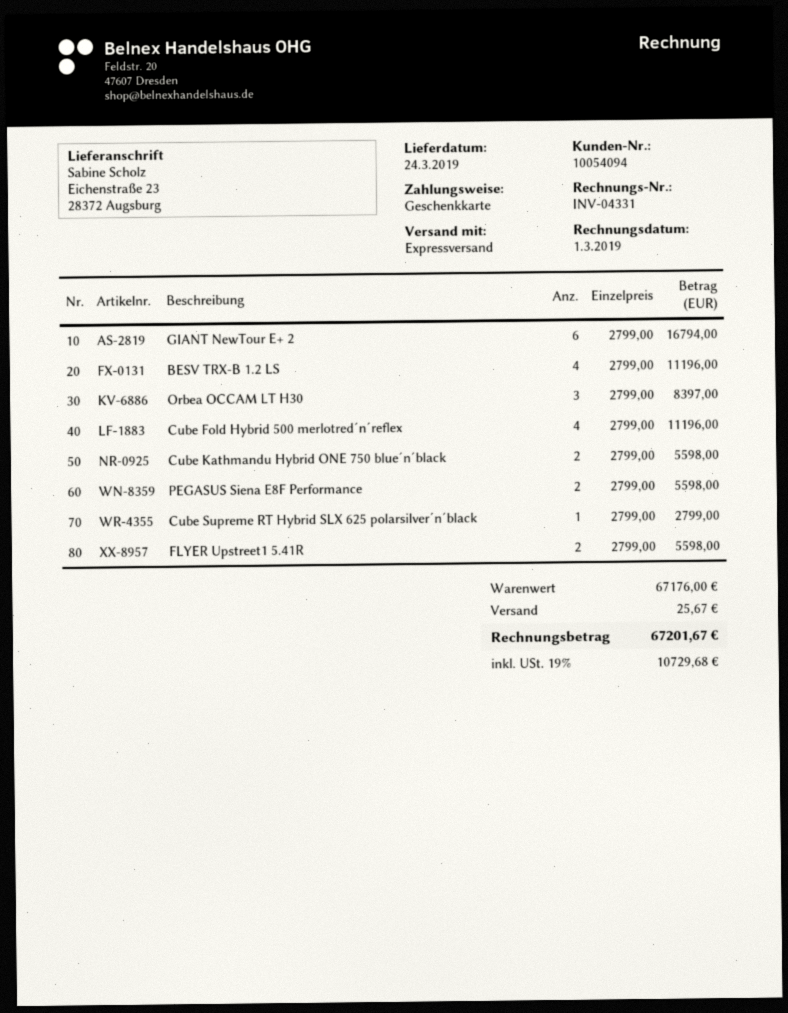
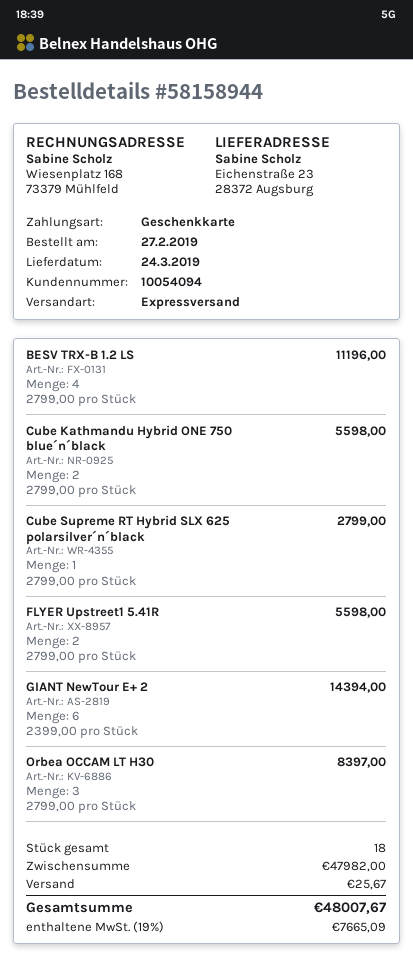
GIANT NewTour E+ 2: 6 x 2799.00 = 16794.00 -> 6 x 2399.00 = 14394.00
Cube Fold Hybrid 500 merlotred´n´reflex: 4 x 2799.00 = 11196.00 -> none
PEGASUS Siena E8F Performance: 2 x 2799.00 = 5598.00 -> none
subtotal: 67176.00 -> 47982.00
tax: 19% = 10729.68 -> 19% = 7665.09
total: 67201.67 -> 48007.67

